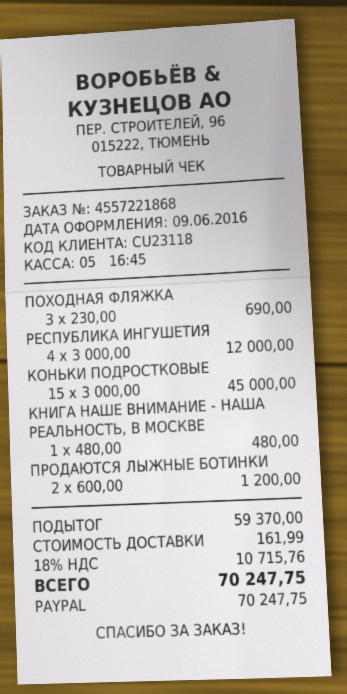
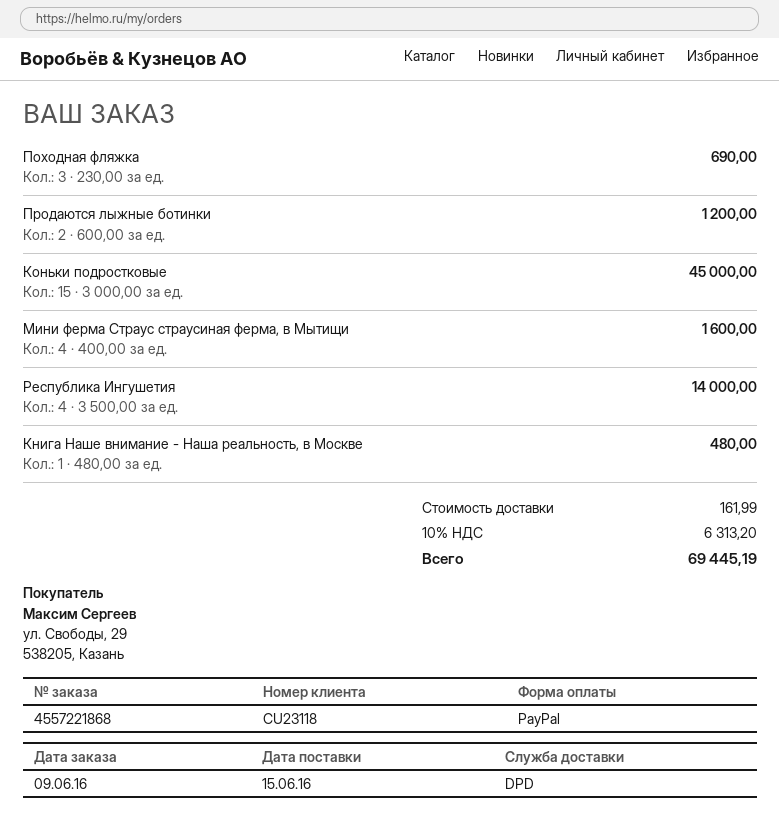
РЕСПУБЛИКА ИНГУШЕТИЯ: 4 x 3000.00 = 12000.00 -> 4 x 3500.00 = 14000.00
Мини ферма Страус страусиная ферма, в Мытищи: none -> 4 x 400.00 = 1600.00
tax: 18% = 10715.76 -> 10% = 6313.20
total: 70247.75 -> 69445.19

